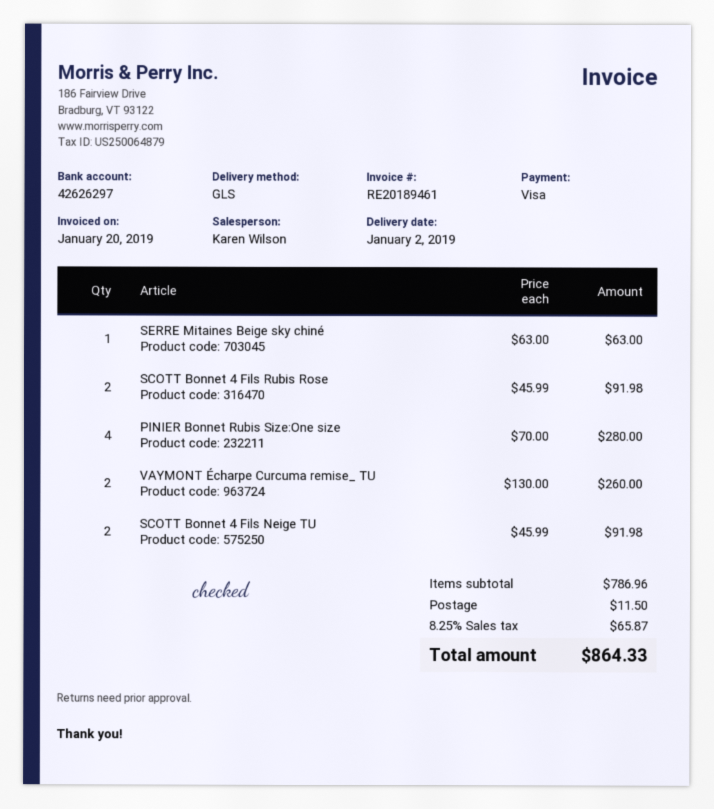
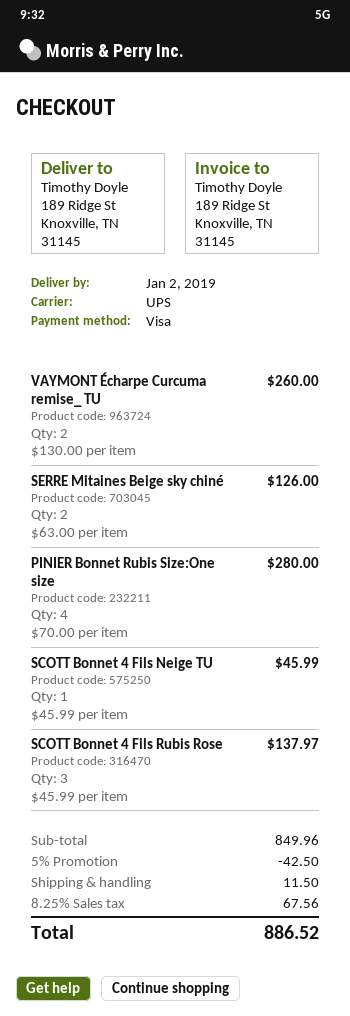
shipping method: GLS -> UPS
SERRE Mitaines Beige sky chiné: 1 x 63.00 = 63.00 -> 2 x 63.00 = 126.00
SCOTT Bonnet 4 Fils Rubis Rose: 2 x 45.99 = 91.98 -> 3 x 45.99 = 137.97
SCOTT Bonnet 4 Fils Neige TU: 2 x 45.99 = 91.98 -> 1 x 45.99 = 45.99
subtotal: 786.96 -> 849.96
discount: none -> 5% = 42.50
tax: 8.25% = 65.87 -> 8.25% = 67.56
total: 864.33 -> 886.52

